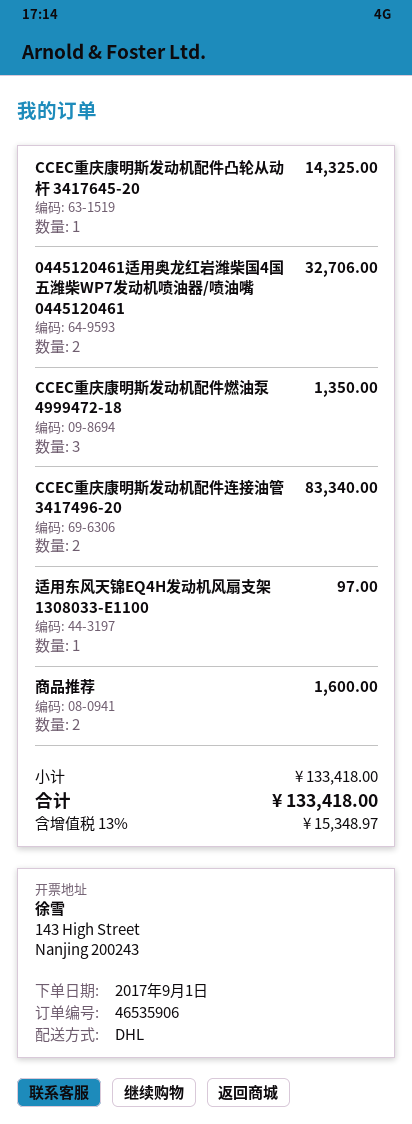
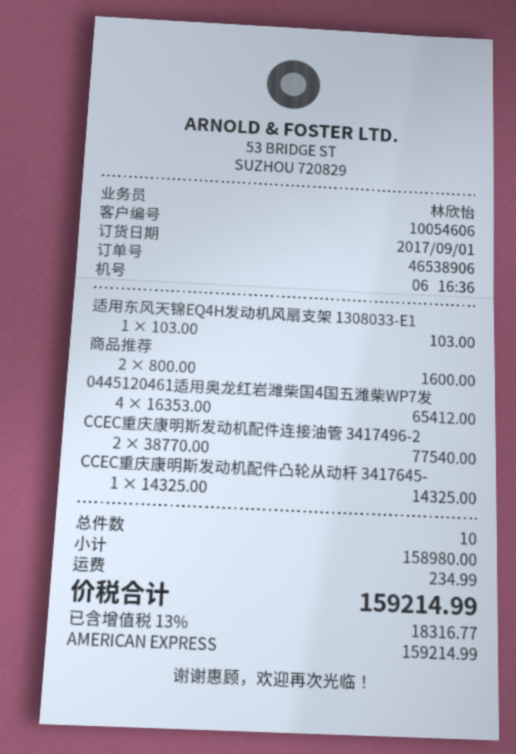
order number: 46535906 -> 46538906
0445120461适用奥龙红岩潍柴国4国五潍柴WP7发动机喷油器/喷油嘴 0445120461: 2 for 32706.00 -> 4 for 65412.00
CCEC重庆康明斯发动机配件燃油泵 4999472-18: 3 for 1350.00 -> none
CCEC重庆康明斯发动机配件连接油管 3417496-20: 2 for 83340.00 -> 2 for 77540.00
适用东风天锦EQ4H发动机风扇支架 1308033-E1100: 1 for 97.00 -> 1 for 103.00
subtotal: 133418.00 -> 158980.00
shipping: none -> 234.99
tax: 13% = 15348.97 -> 13% = 18316.77
total: 133418.00 -> 159214.99

